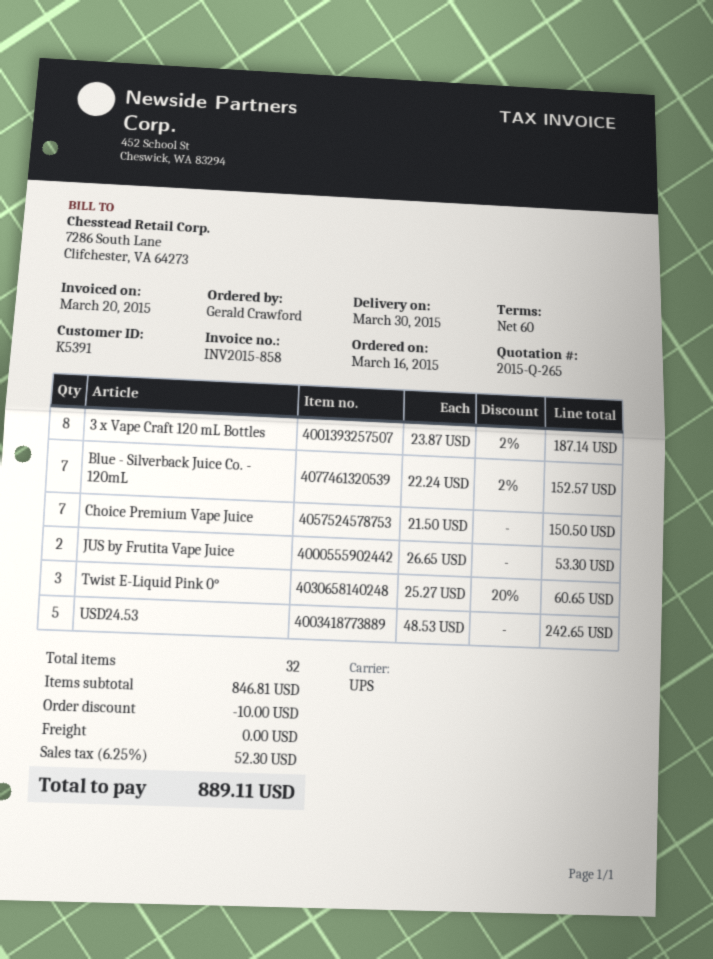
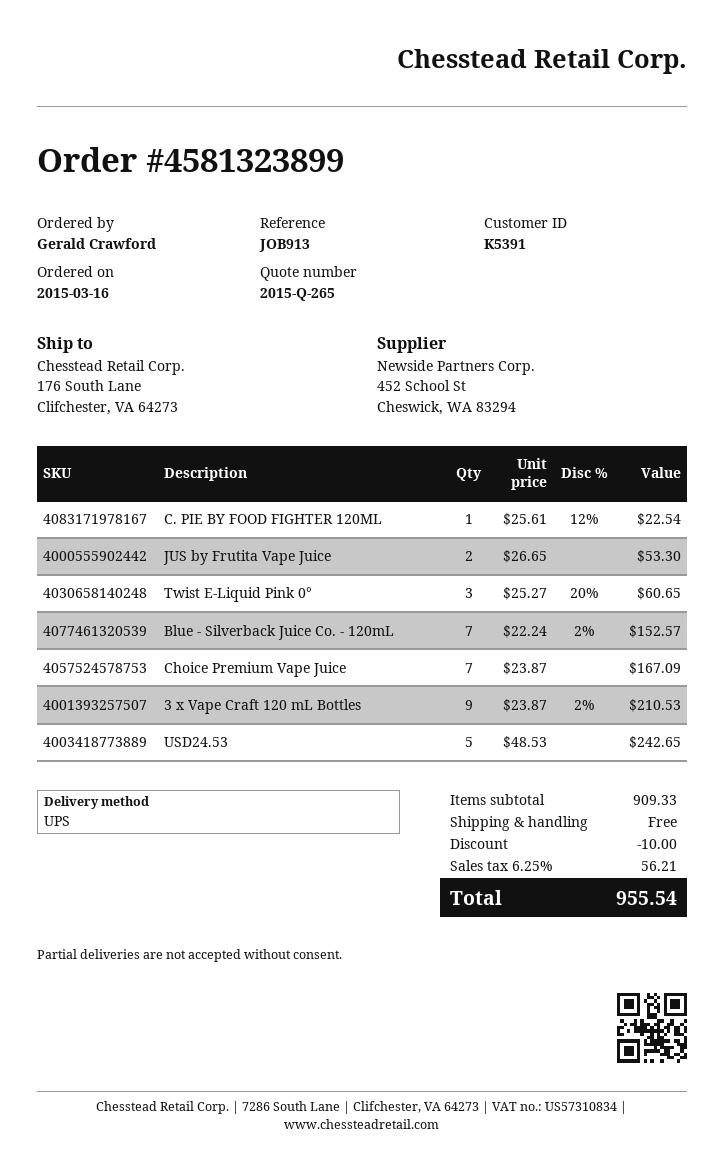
3 x Vape Craft 120 mL Bottles: 8 x 23.87 - 2% = 187.14 -> 9 x 23.87 - 2% = 210.53
Choice Premium Vape Juice: 7 x 21.50 = 150.50 -> 7 x 23.87 = 167.09
C. PIE BY FOOD FIGHTER 120ML: none -> 1 x 25.61 - 12% = 22.54
subtotal: 846.81 -> 909.33
tax: 6.25% = 52.30 -> 6.25% = 56.21
total: 889.11 -> 955.54

